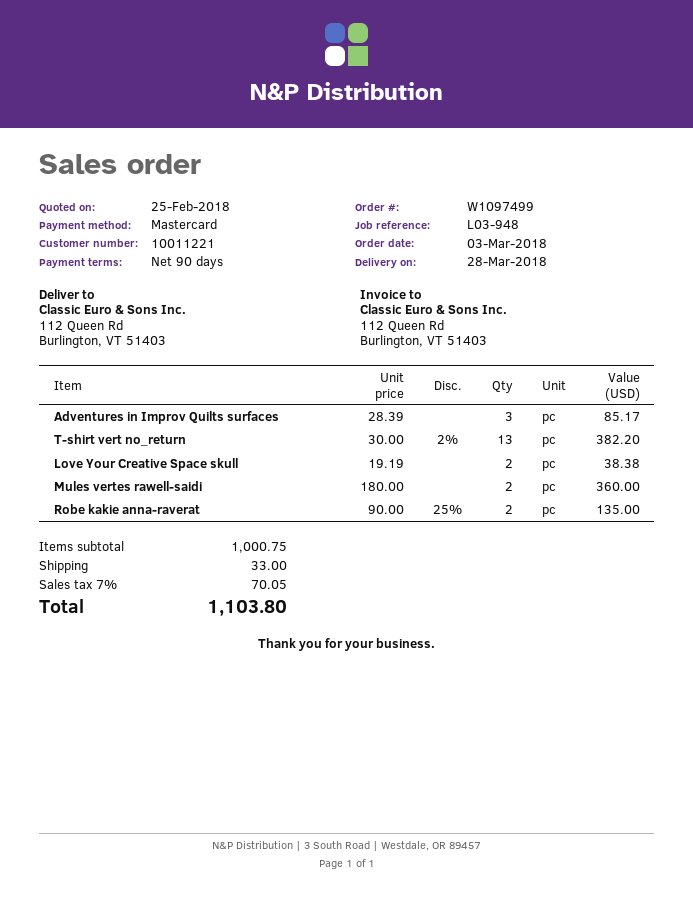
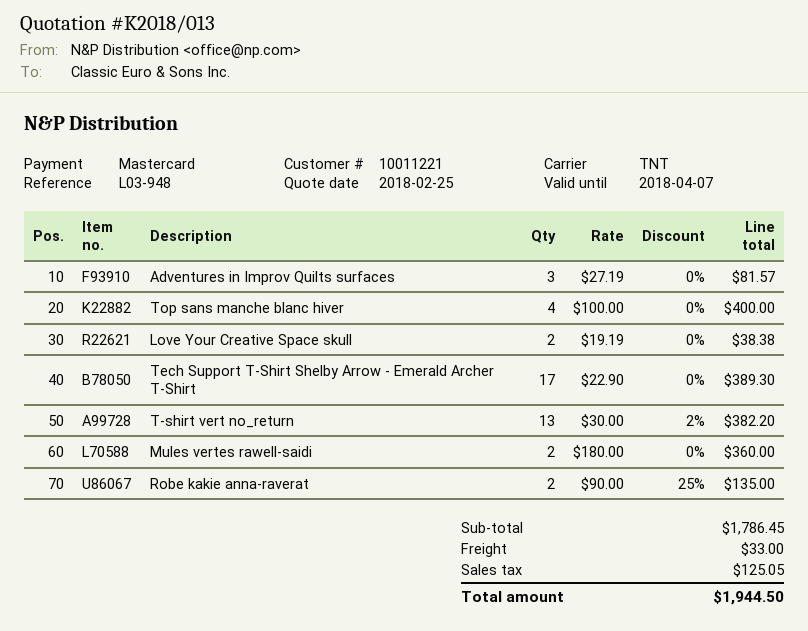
Adventures in Improv Quilts surfaces: 3 x 28.39 = 85.17 -> 3 x 27.19 = 81.57
Top sans manche blanc hiver: none -> 4 x 100.00 = 400.00
Tech Support T-Shirt Shelby Arrow - Emerald Archer T-Shirt: none -> 17 x 22.90 = 389.30
subtotal: 1000.75 -> 1786.45
tax: 70.05 -> 125.05
total: 1103.80 -> 1944.50

